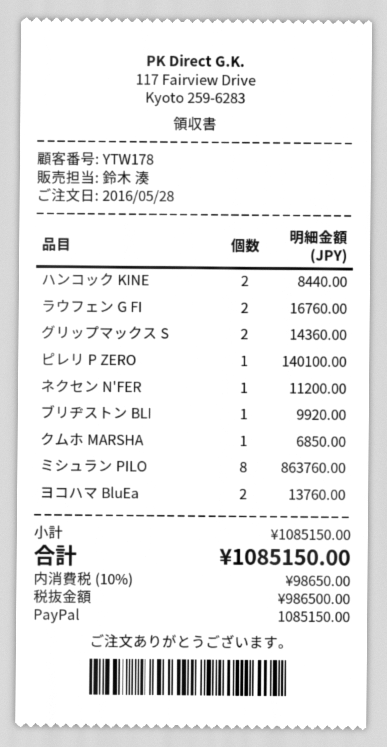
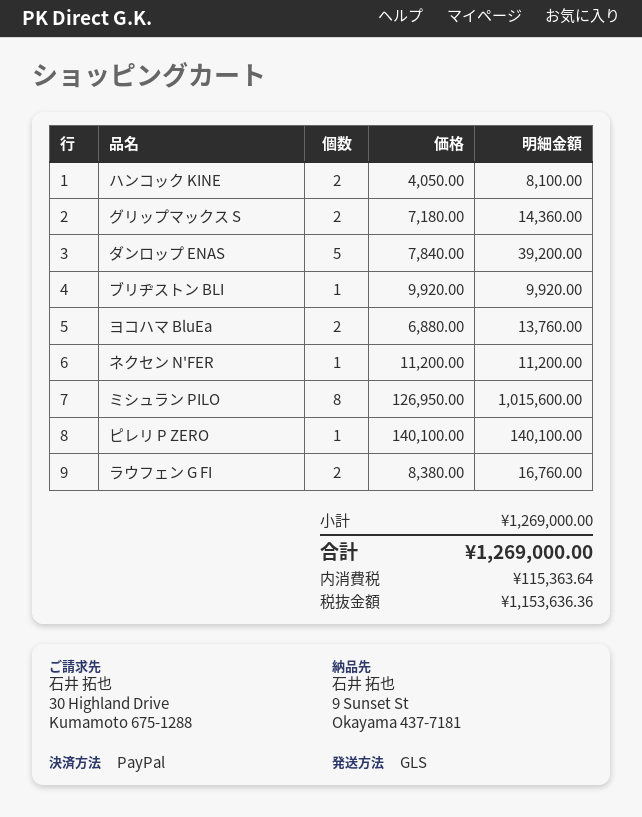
ハンコック KINE: 2 for 8440.00 -> 2 for 8100.00
クムホ MARSHA: 1 for 6850.00 -> none
ミシュラン PILO: 8 for 863760.00 -> 8 for 1015600.00
ダンロップ ENAS: none -> 5 for 39200.00
subtotal: 1085150.00 -> 1269000.00
net: 986500.00 -> 1153636.36
tax: 98650.00 -> 115363.64
total: 1085150.00 -> 1269000.00

